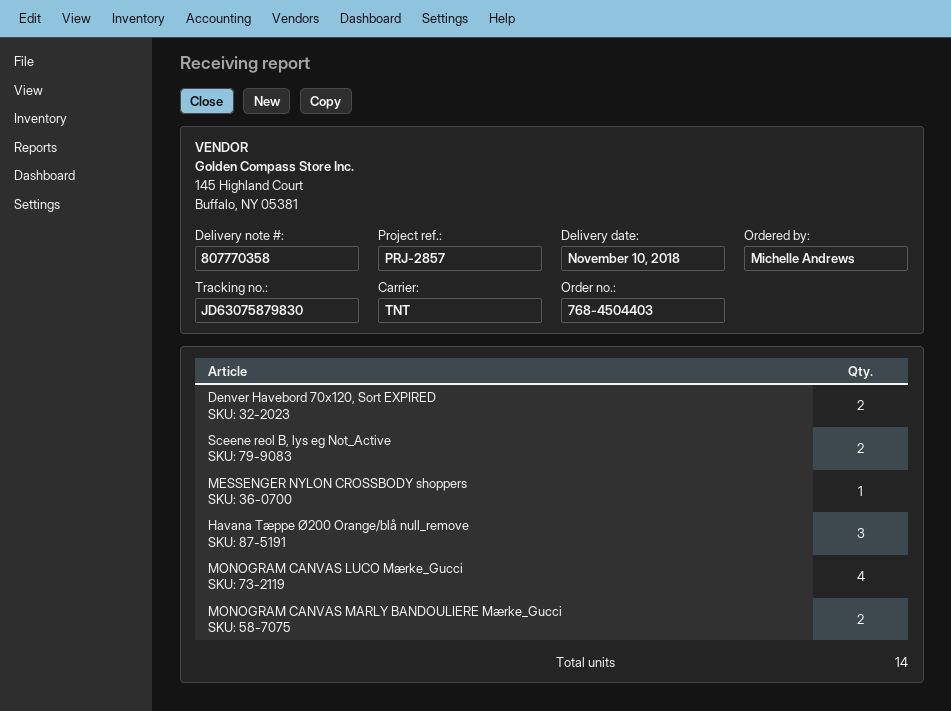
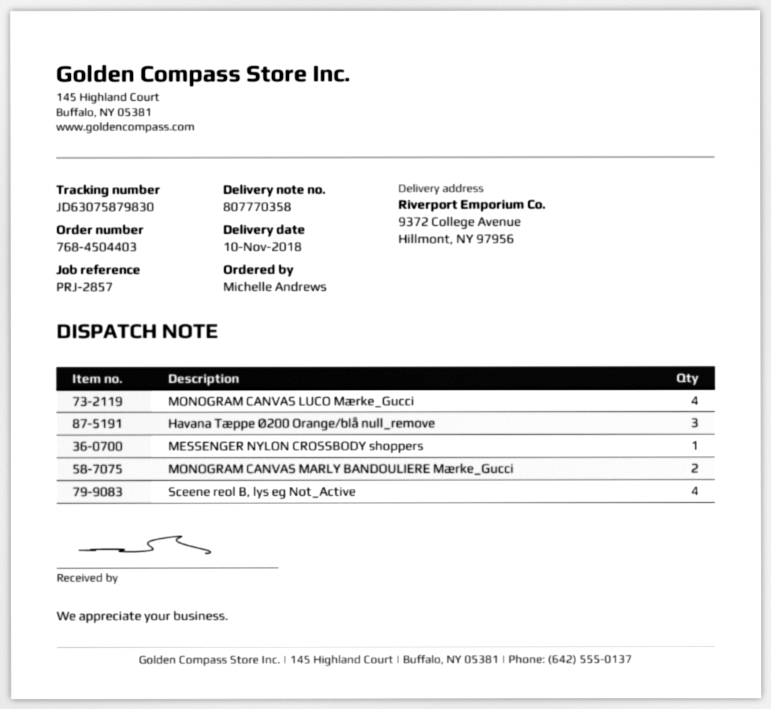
Denver Havebord 70x120, Sort EXPIRED: 2 -> none
Sceene reol B, lys eg Not_Active: 2 -> 4

